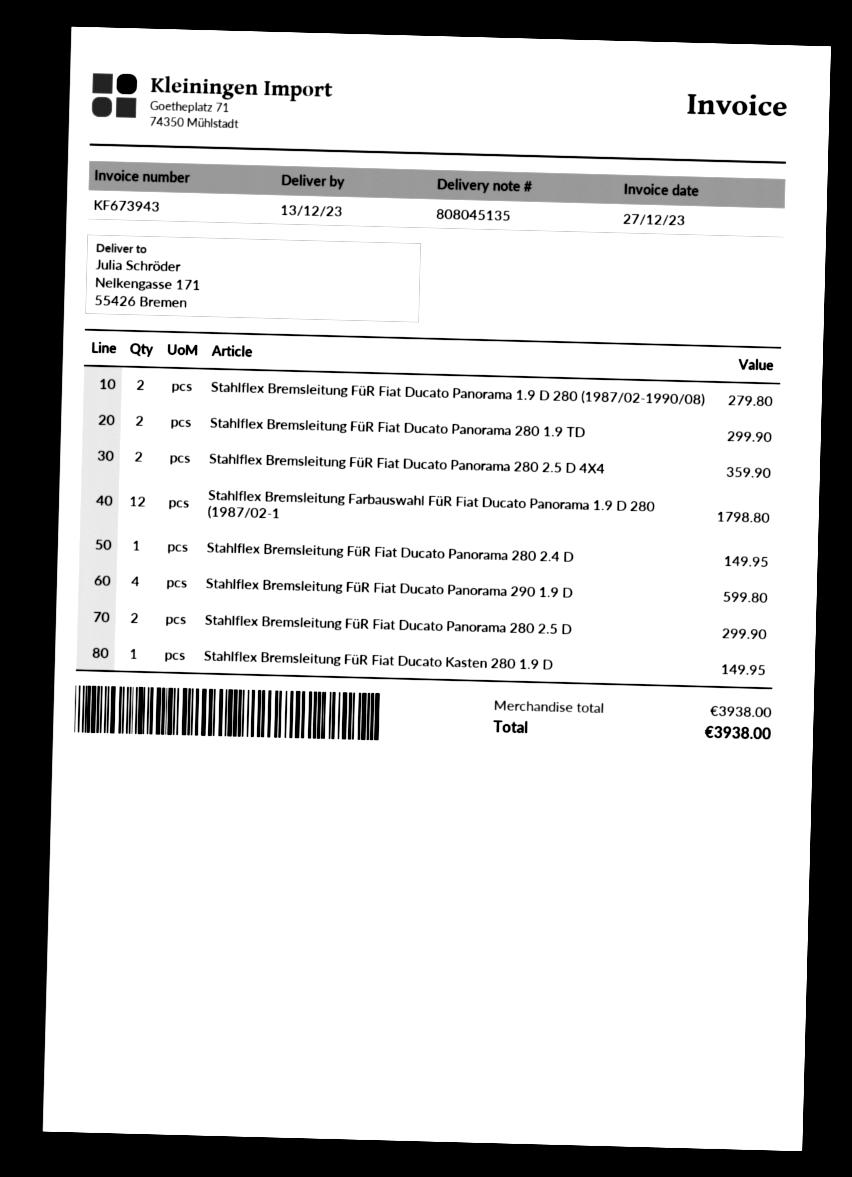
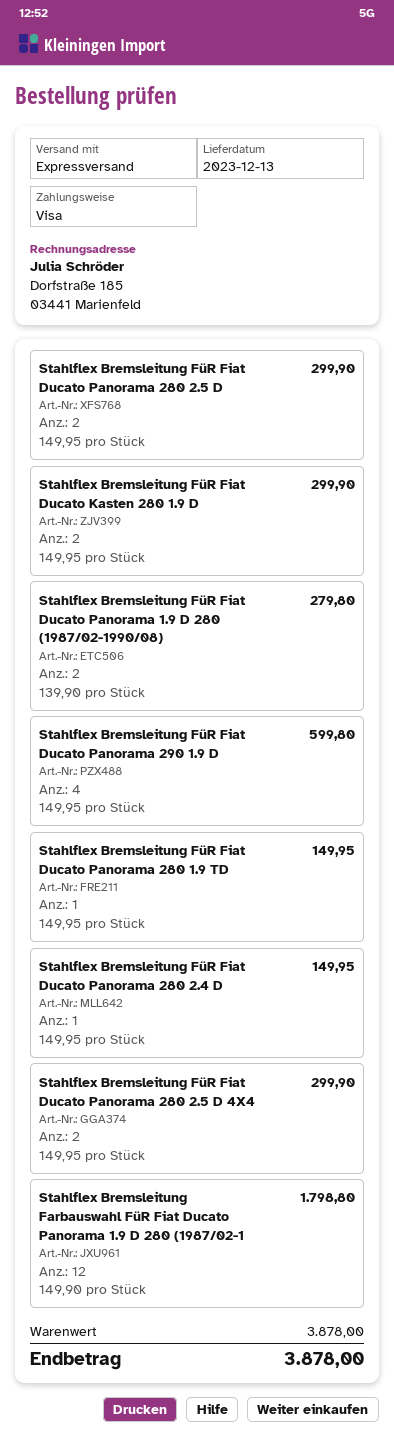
Stahlflex Bremsleitung FüR Fiat Ducato Panorama 280 1.9 TD: 2 for 299.90 -> 1 for 149.95
Stahlflex Bremsleitung FüR Fiat Ducato Panorama 280 2.5 D 4X4: 2 for 359.90 -> 2 for 299.90
Stahlflex Bremsleitung FüR Fiat Ducato Kasten 280 1.9 D: 1 for 149.95 -> 2 for 299.90
subtotal: 3938.00 -> 3878.00
total: 3938.00 -> 3878.00

